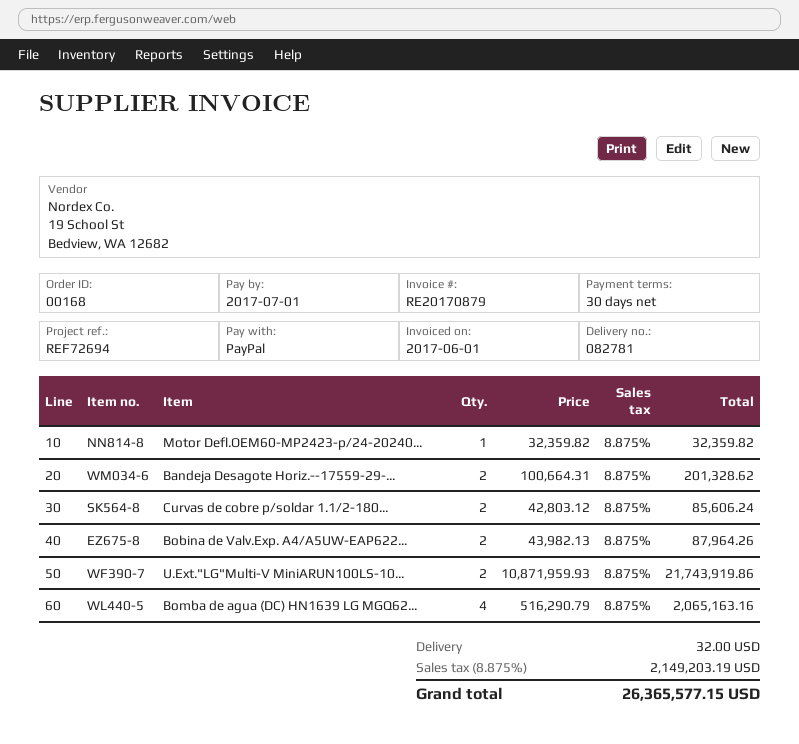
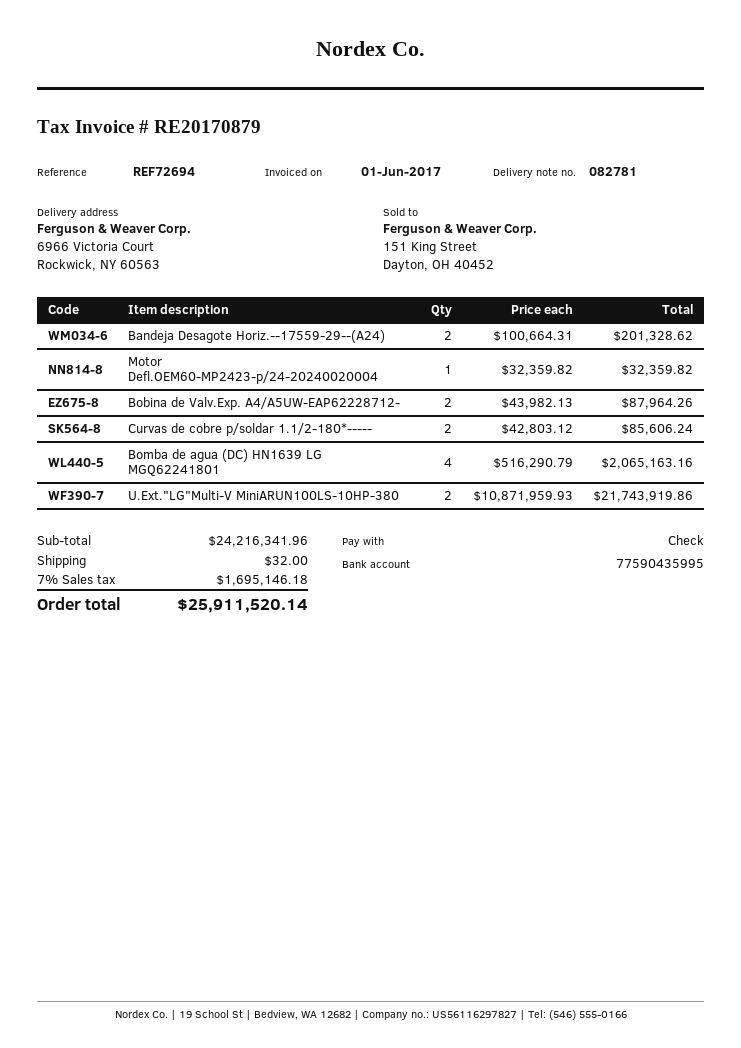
payment method: PayPal -> cheque
tax: 8.875% = 2149203.19 -> 7% = 1695146.18
total: 26365577.15 -> 25911520.14

